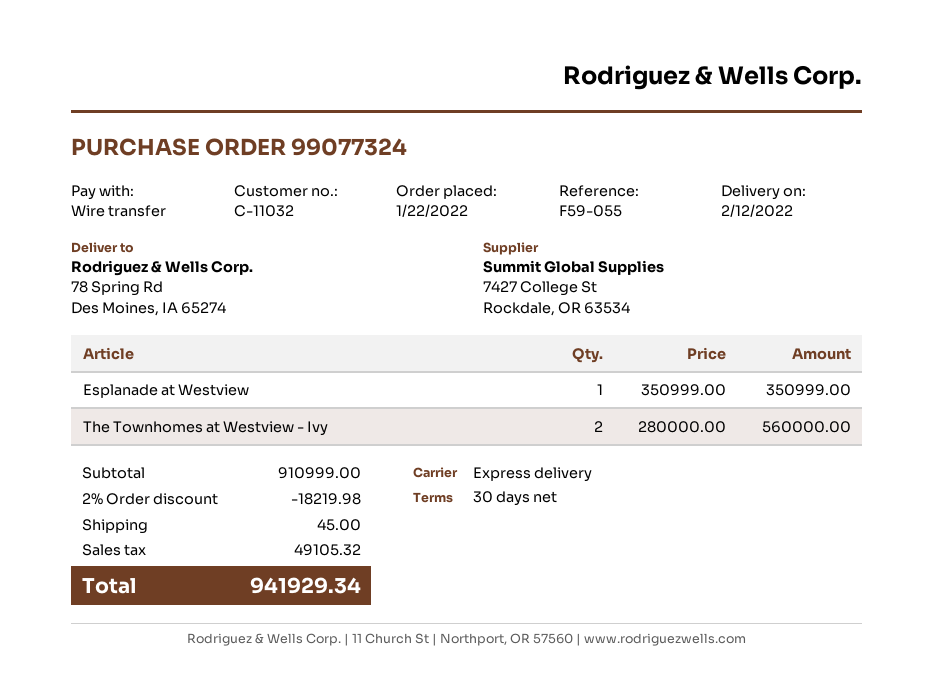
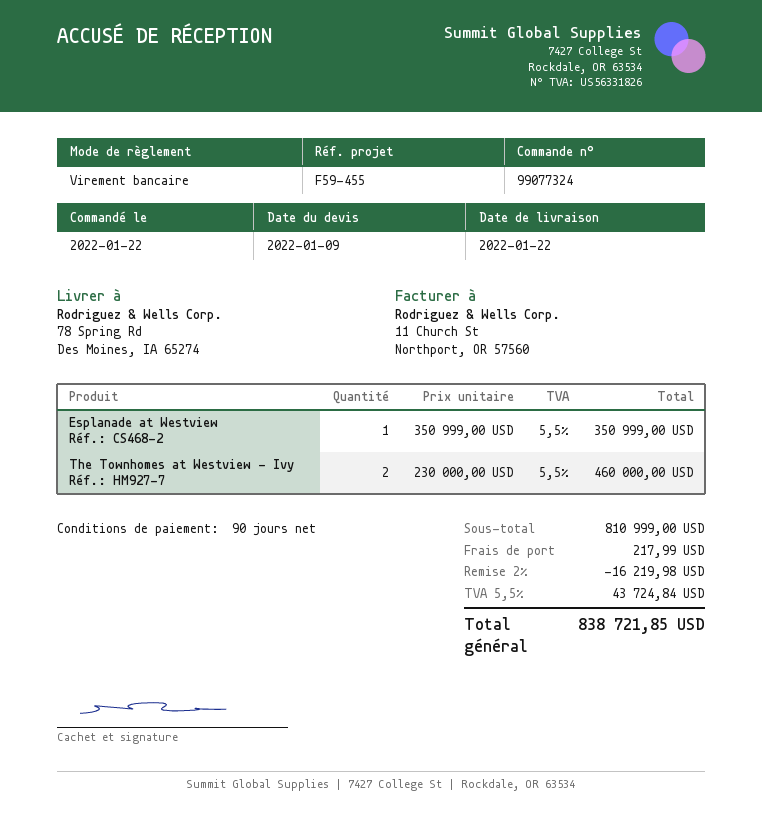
delivery date: 2022-02-12 -> 2022-01-22
payment terms: 30 days -> 90 days
reference: F59-055 -> F59-455
The Townhomes at Westview - Ivy: 2 x 280000.00 = 560000.00 -> 2 x 230000.00 = 460000.00
subtotal: 910999.00 -> 810999.00
discount: 2% = 18219.98 -> 2% = 16219.98
shipping: 45.00 -> 217.99
tax: 49105.32 -> 43724.84
total: 941929.34 -> 838721.85

